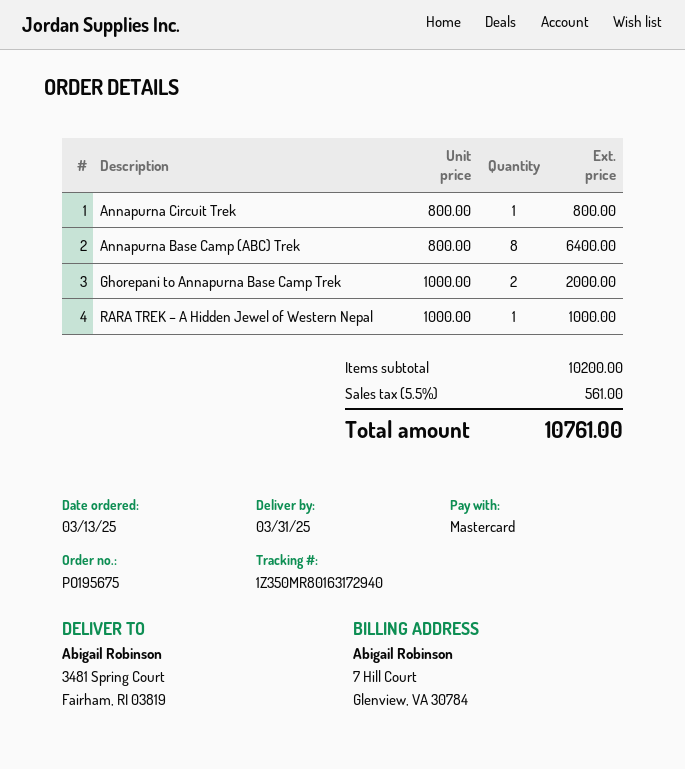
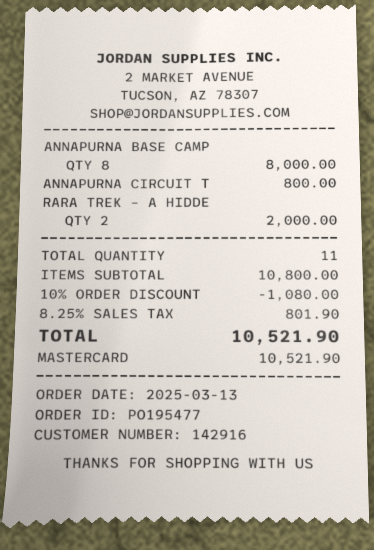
order number: PO195675 -> PO195477
Annapurna Base Camp (ABC) Trek: 8 for 6400.00 -> 8 for 8000.00
Ghorepani to Annapurna Base Camp Trek: 2 for 2000.00 -> none
RARA TREK – A Hidden Jewel of Western Nepal: 1 for 1000.00 -> 2 for 2000.00
subtotal: 10200.00 -> 10800.00
discount: none -> 10% = 1080.00
tax: 5.5% = 561.00 -> 8.25% = 801.90
total: 10761.00 -> 10521.90

